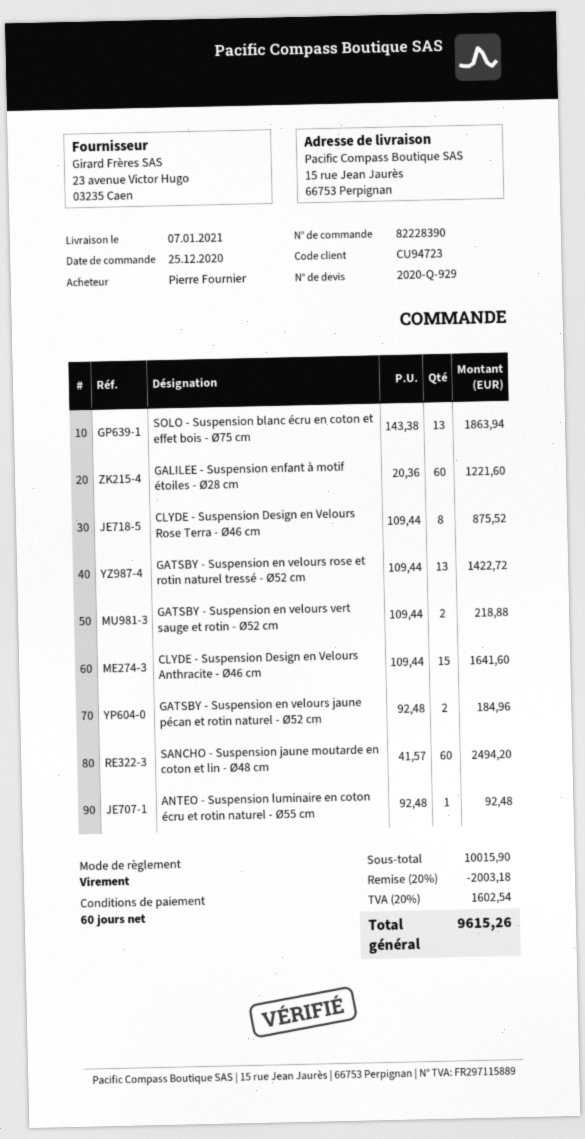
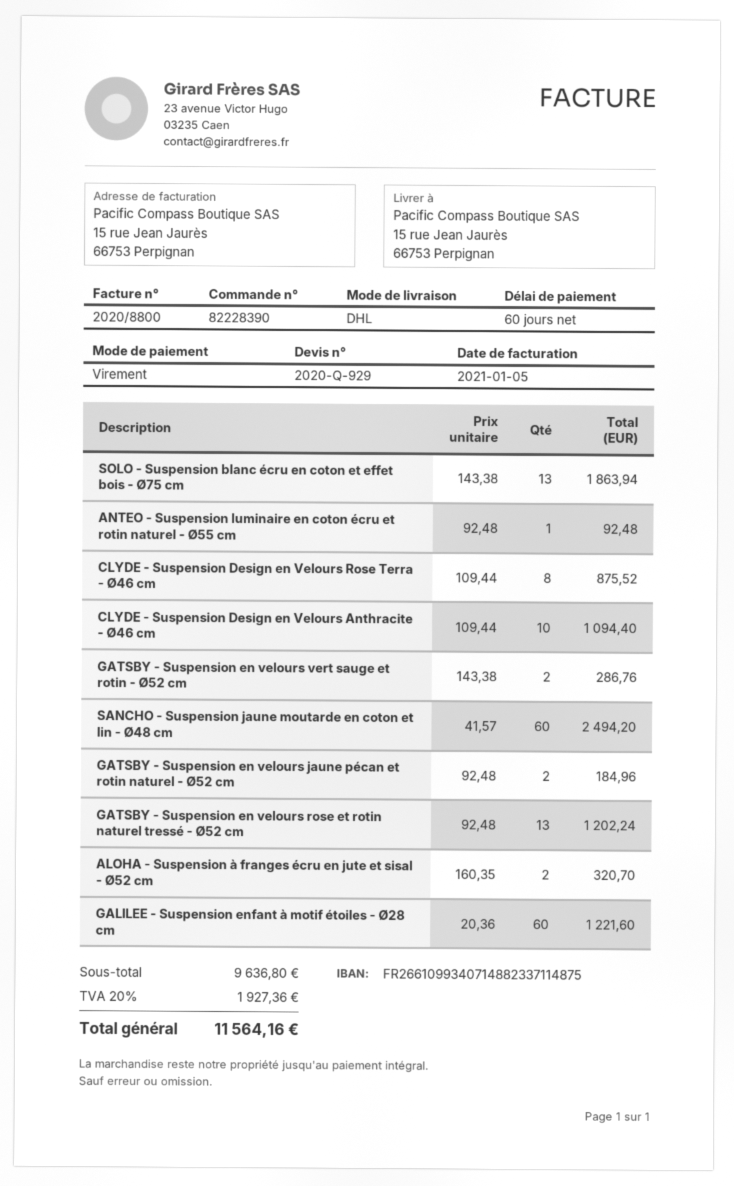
GATSBY - Suspension en velours rose et rotin naturel tressé - Ø52 cm: 13 x 109.44 = 1422.72 -> 13 x 92.48 = 1202.24
GATSBY - Suspension en velours vert sauge et rotin - Ø52 cm: 2 x 109.44 = 218.88 -> 2 x 143.38 = 286.76
CLYDE - Suspension Design en Velours Anthracite - Ø46 cm: 15 x 109.44 = 1641.60 -> 10 x 109.44 = 1094.40
ALOHA - Suspension à franges écru en jute et sisal - Ø52 cm: none -> 2 x 160.35 = 320.70
subtotal: 10015.90 -> 9636.80
discount: 20% = 2003.18 -> none
tax: 20% = 1602.54 -> 20% = 1927.36
total: 9615.26 -> 11564.16

